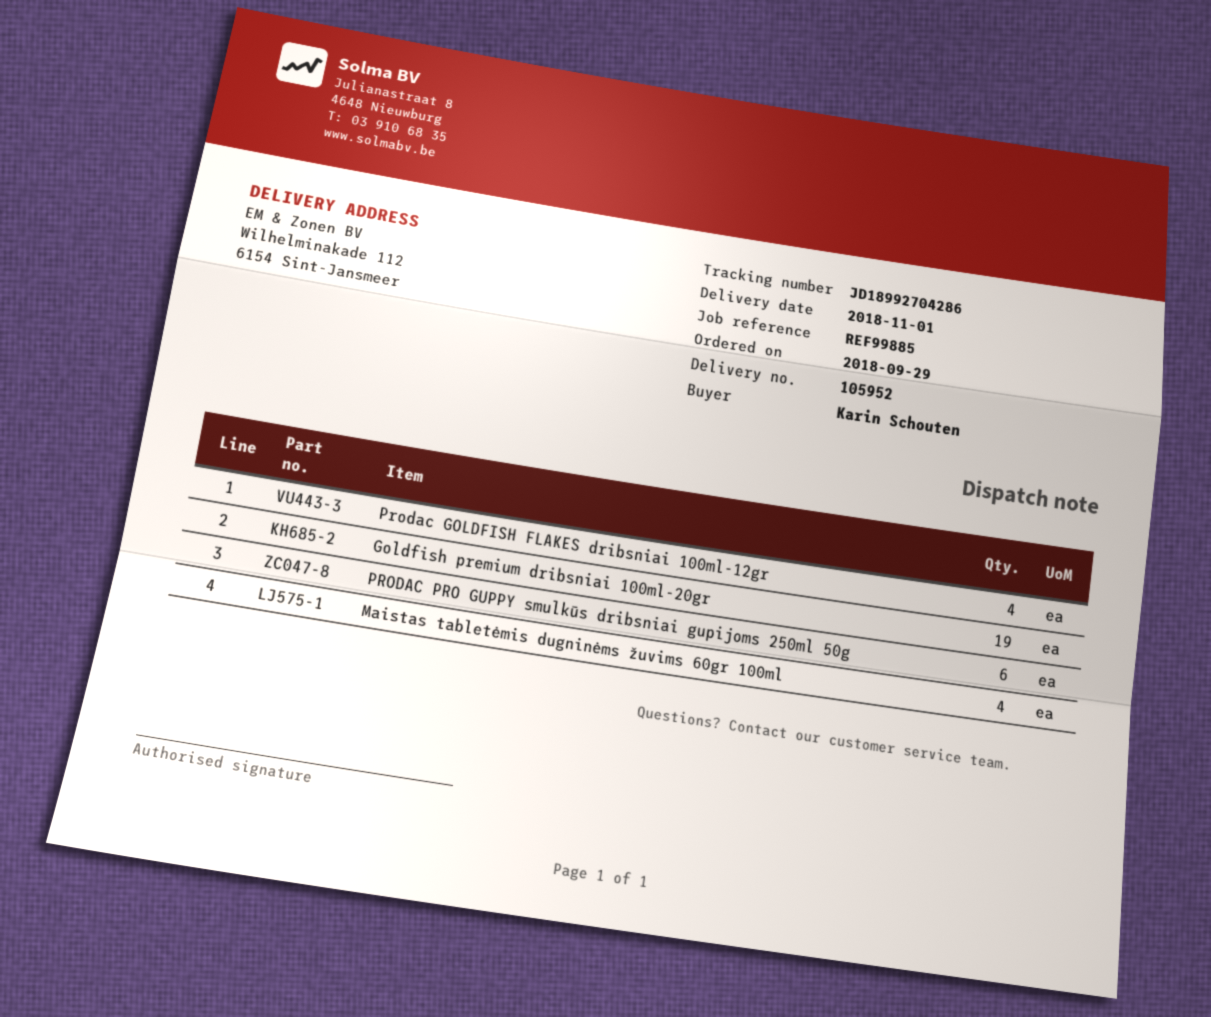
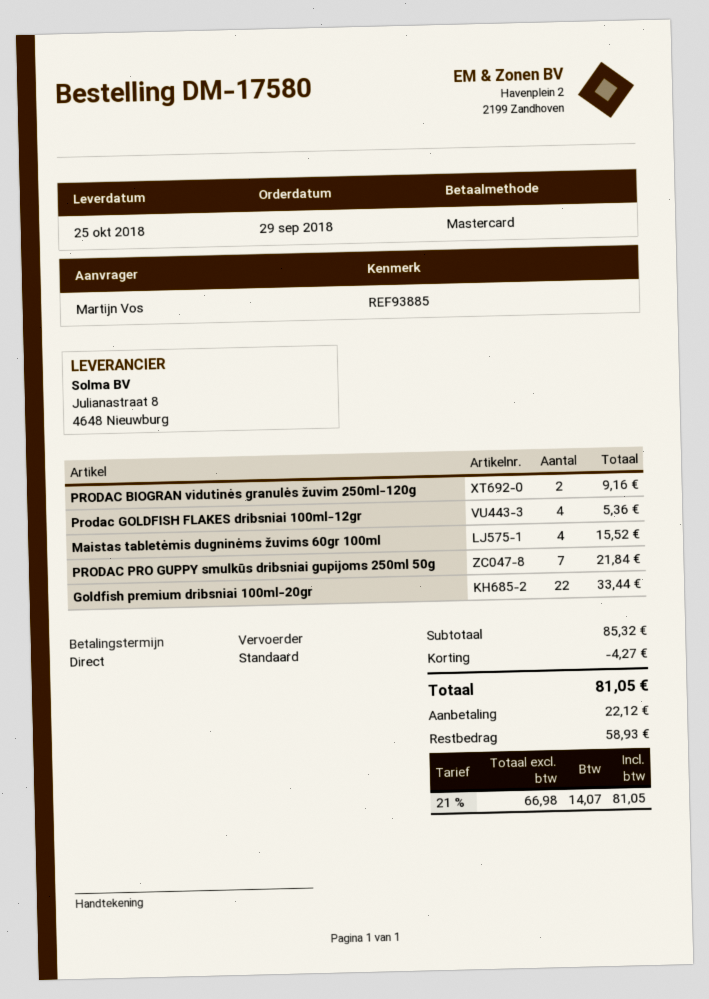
delivery date: 2018-11-01 -> 2018-10-25
reference: REF99885 -> REF93885
ordered by: Karin Schouten -> Martijn Vos
Goldfish premium dribsniai 100ml-20gr: 19 -> 22
PRODAC PRO GUPPY smulkūs dribsniai gupijoms 250ml 50g: 6 -> 7
PRODAC BIOGRAN vidutinės granulės žuvim 250ml-120g: none -> 2

